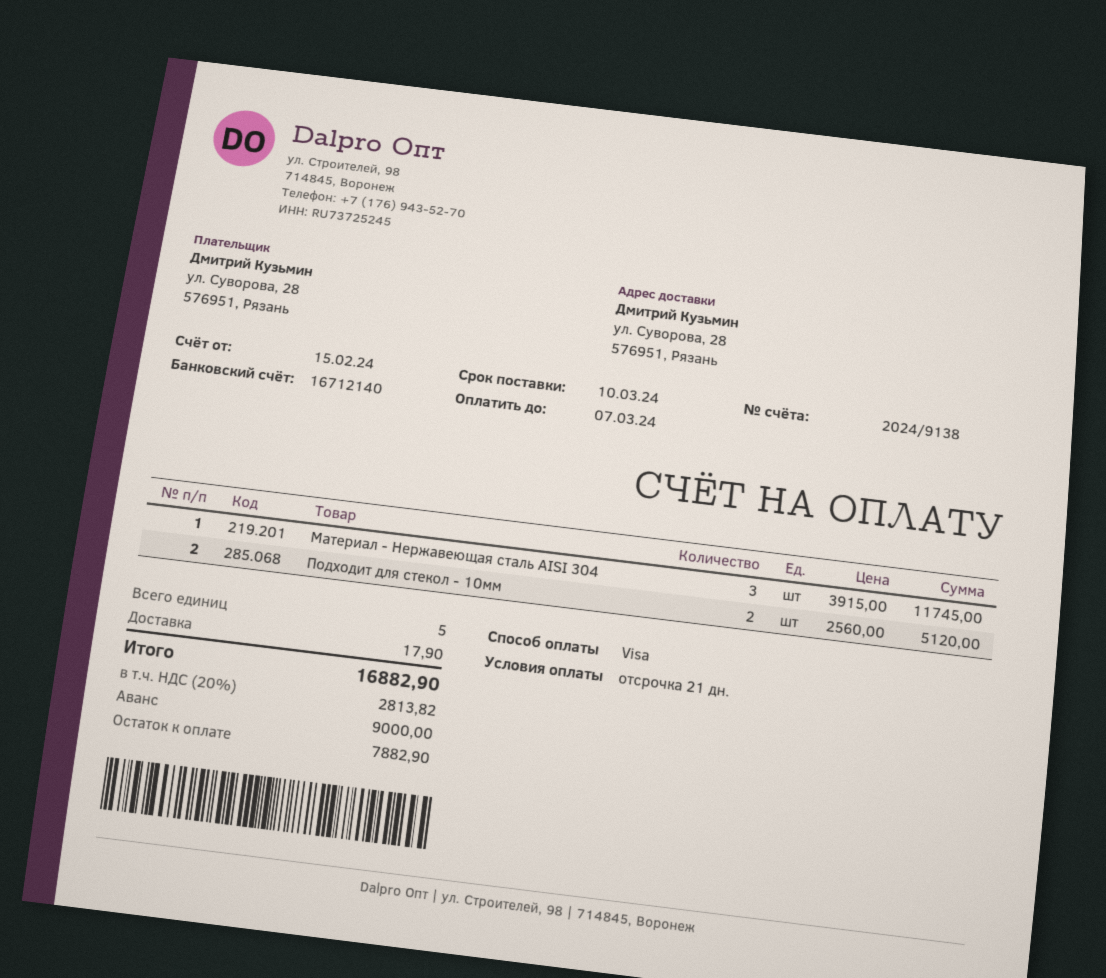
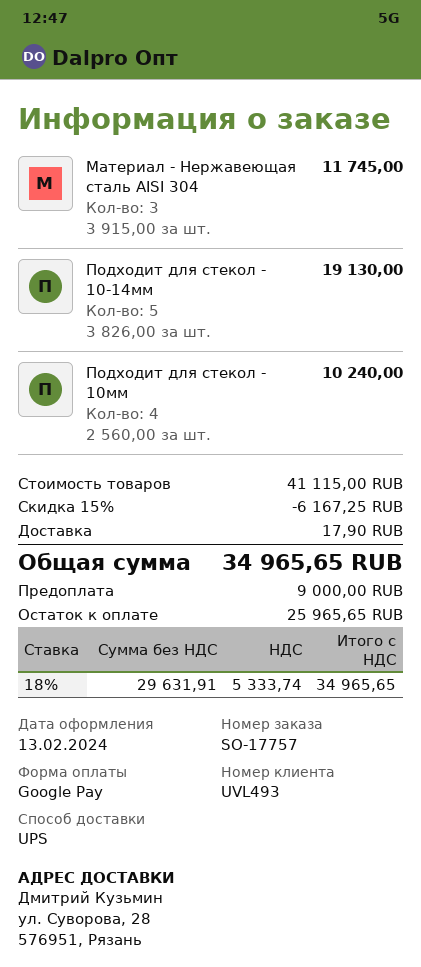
payment method: Visa -> Google Pay
Подходит для стекол - 10мм: 2 x 2560.00 = 5120.00 -> 4 x 2560.00 = 10240.00
Подходит для стекол - 10-14мм: none -> 5 x 3826.00 = 19130.00
discount: none -> 15% = 6167.25
tax: 20% = 2813.82 -> 18% = 5333.74
total: 16882.90 -> 34965.65
balance: 7882.90 -> 25965.65

